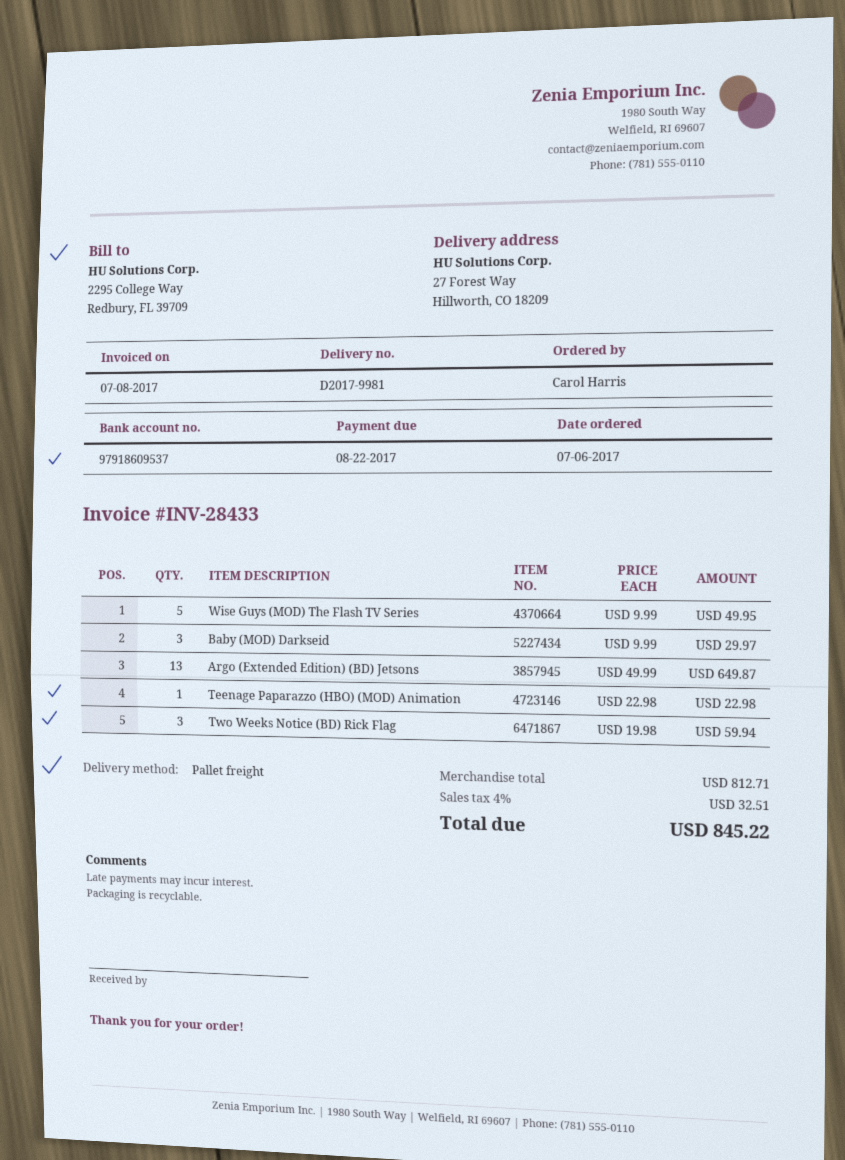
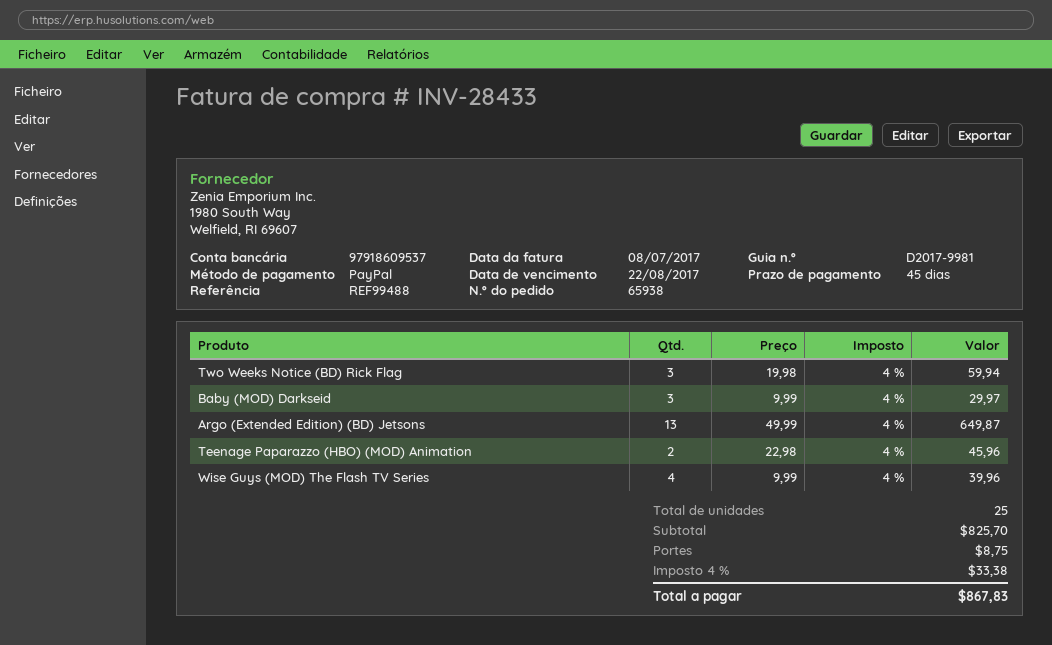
Wise Guys (MOD) The Flash TV Series: 5 x 9.99 = 49.95 -> 4 x 9.99 = 39.96
Teenage Paparazzo (HBO) (MOD) Animation: 1 x 22.98 = 22.98 -> 2 x 22.98 = 45.96
subtotal: 812.71 -> 825.70
shipping: none -> 8.75
tax: 4% = 32.51 -> 4% = 33.38
total: 845.22 -> 867.83

